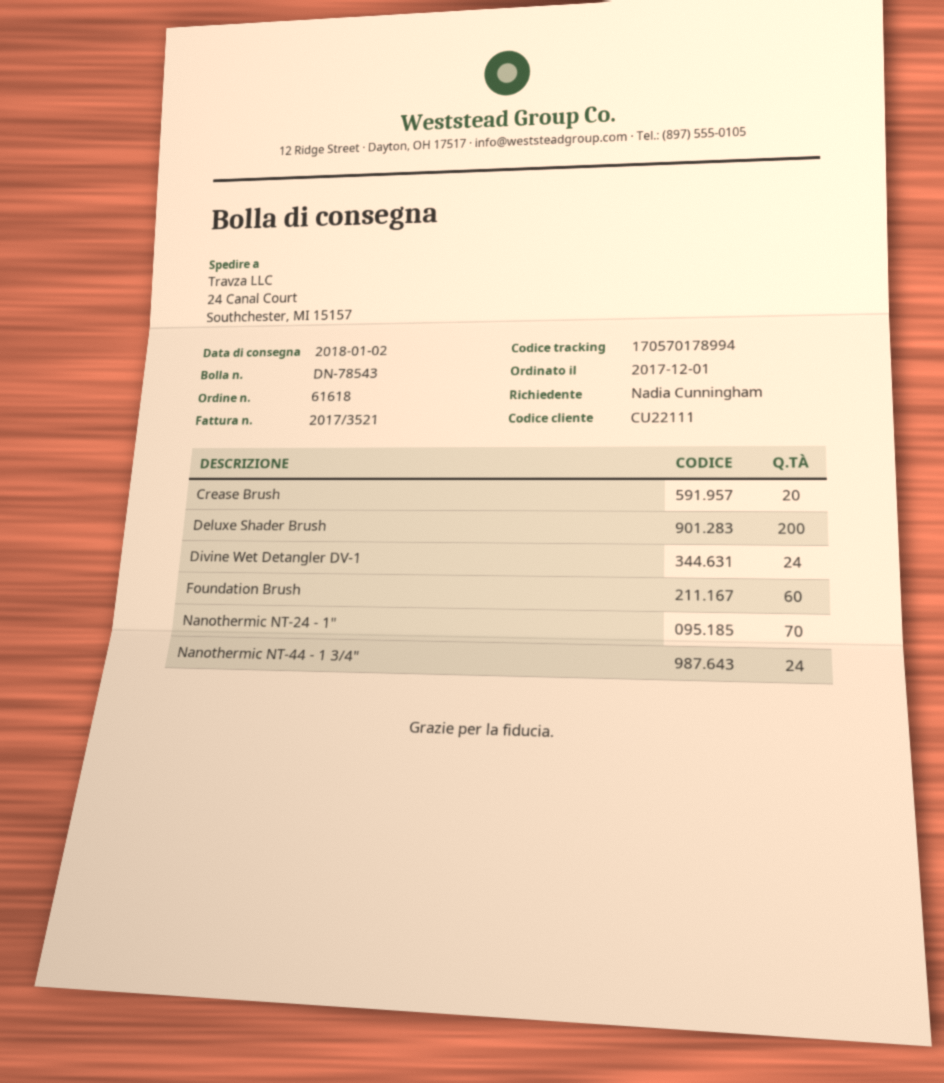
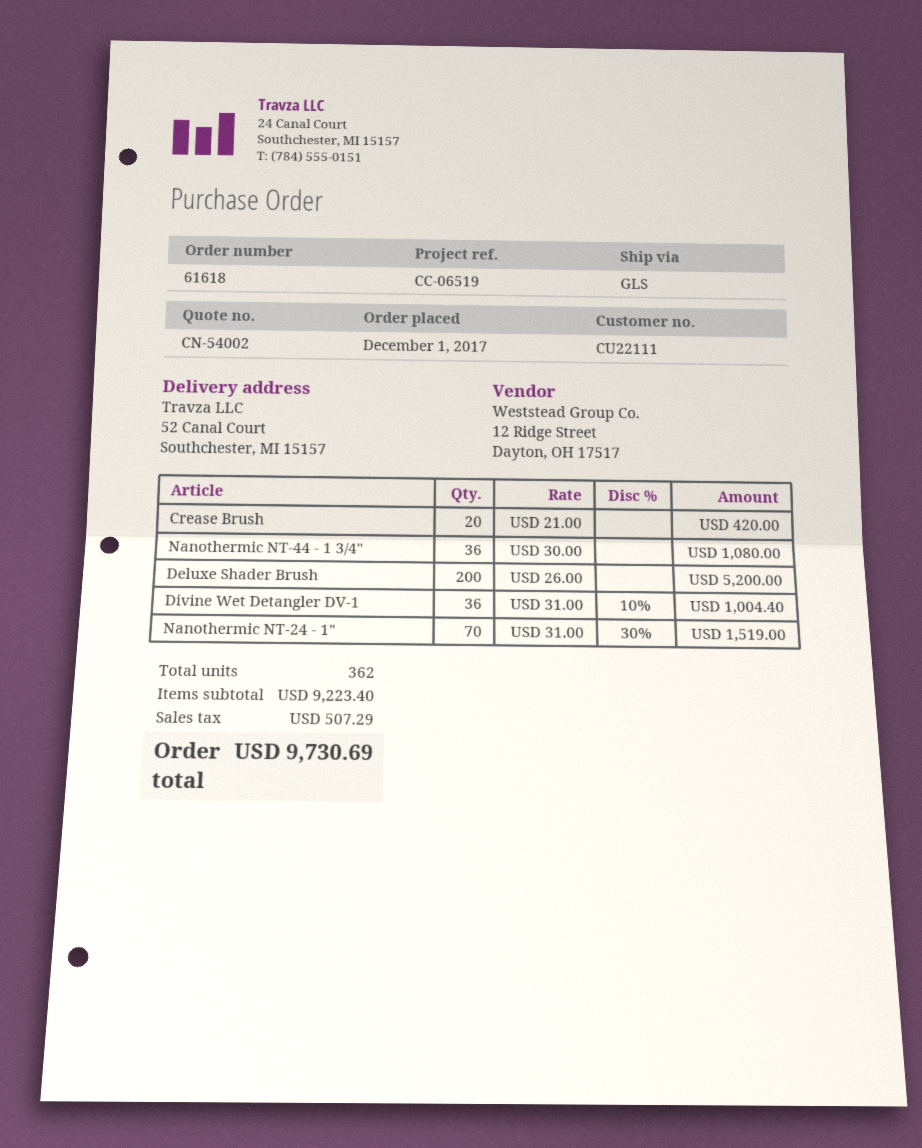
ship to: 24 Canal Court, Southchester, MI 15157 -> 52 Canal Court, Southchester, MI 15157
Divine Wet Detangler DV-1: 24 -> 36
Foundation Brush: 60 -> none
Nanothermic NT-44 - 1 3/4": 24 -> 36

